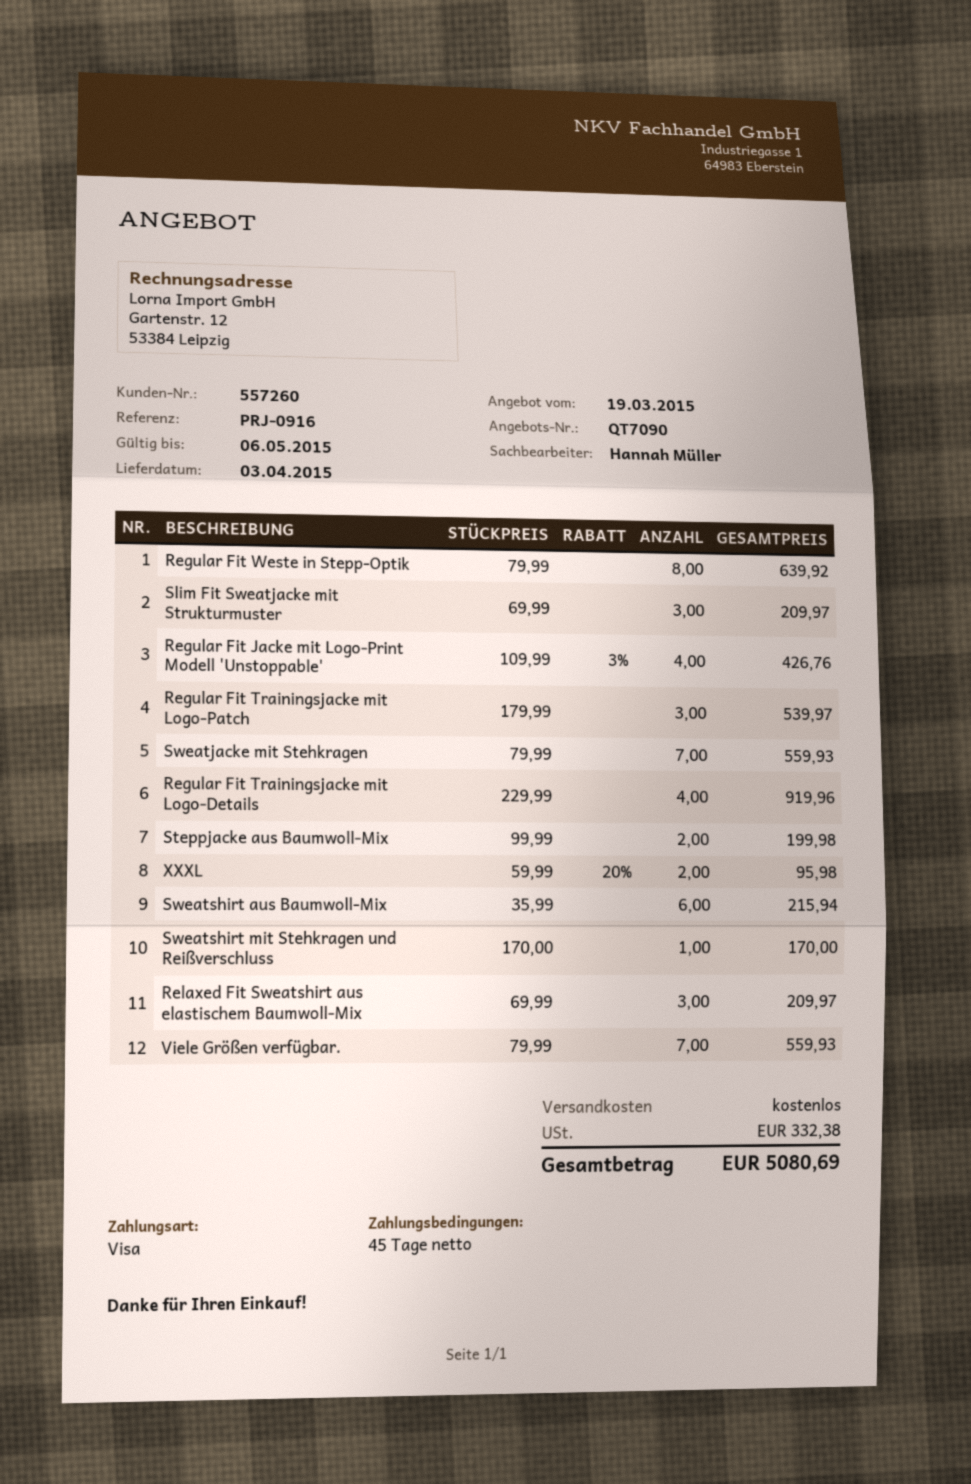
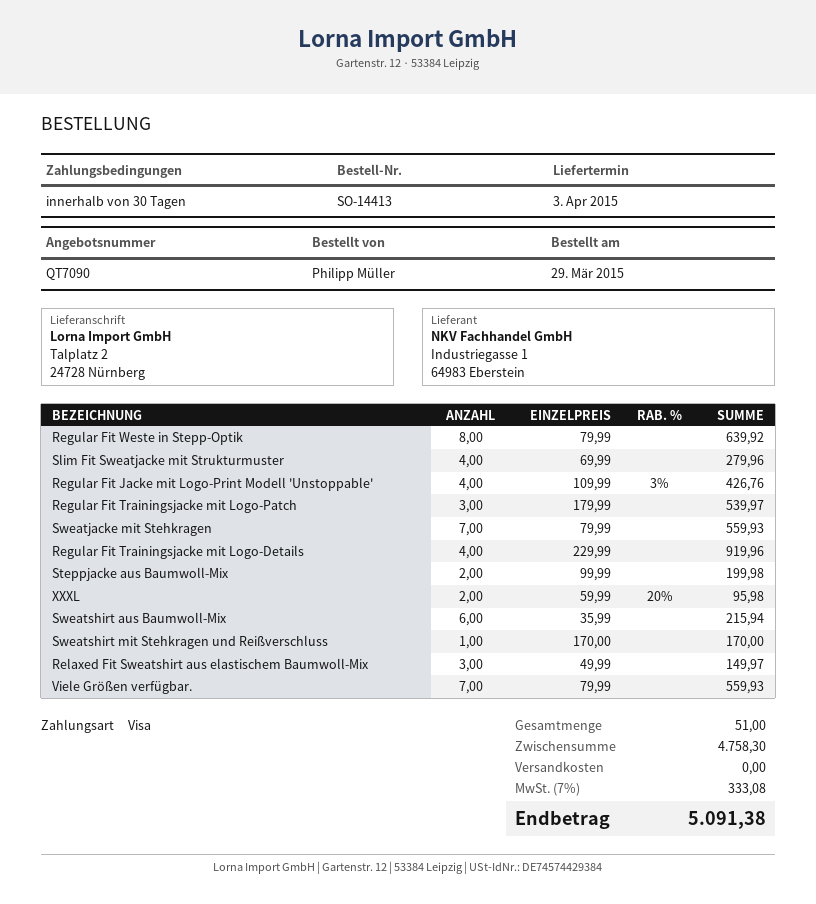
payment terms: 45 days -> 30 days
Slim Fit Sweatjacke mit Strukturmuster: 3 x 69.99 = 209.97 -> 4 x 69.99 = 279.96
Relaxed Fit Sweatshirt aus elastischem Baumwoll-Mix: 3 x 69.99 = 209.97 -> 3 x 49.99 = 149.97
tax: 332.38 -> 333.08
total: 5080.69 -> 5091.38

